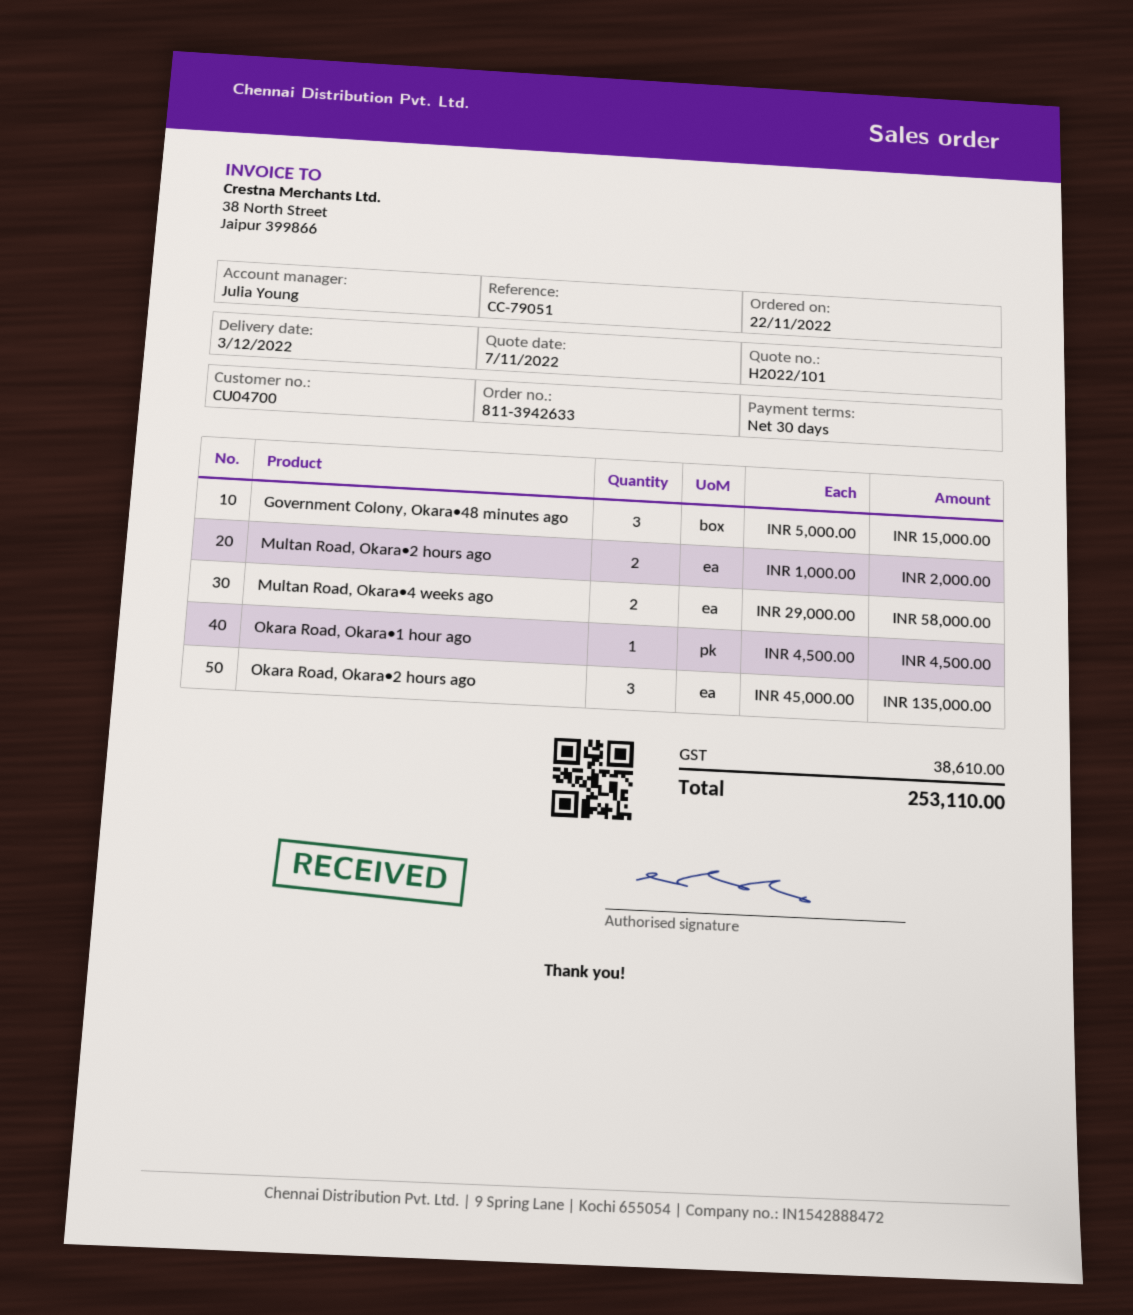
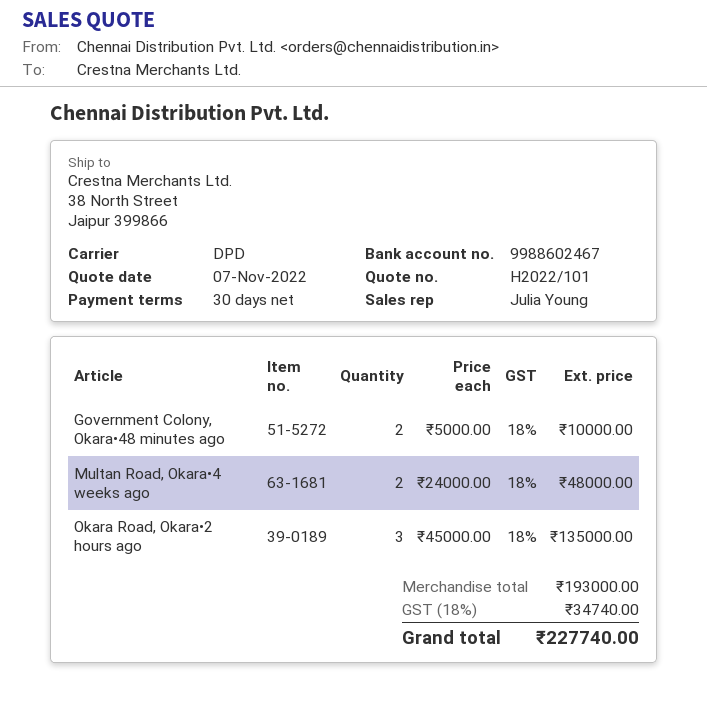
Government Colony, Okara•48 minutes ago: 3 x 5000.00 = 15000.00 -> 2 x 5000.00 = 10000.00
Multan Road, Okara•2 hours ago: 2 x 1000.00 = 2000.00 -> none
Multan Road, Okara•4 weeks ago: 2 x 29000.00 = 58000.00 -> 2 x 24000.00 = 48000.00
Okara Road, Okara•1 hour ago: 1 x 4500.00 = 4500.00 -> none
tax: 38610.00 -> 34740.00
total: 253110.00 -> 227740.00

